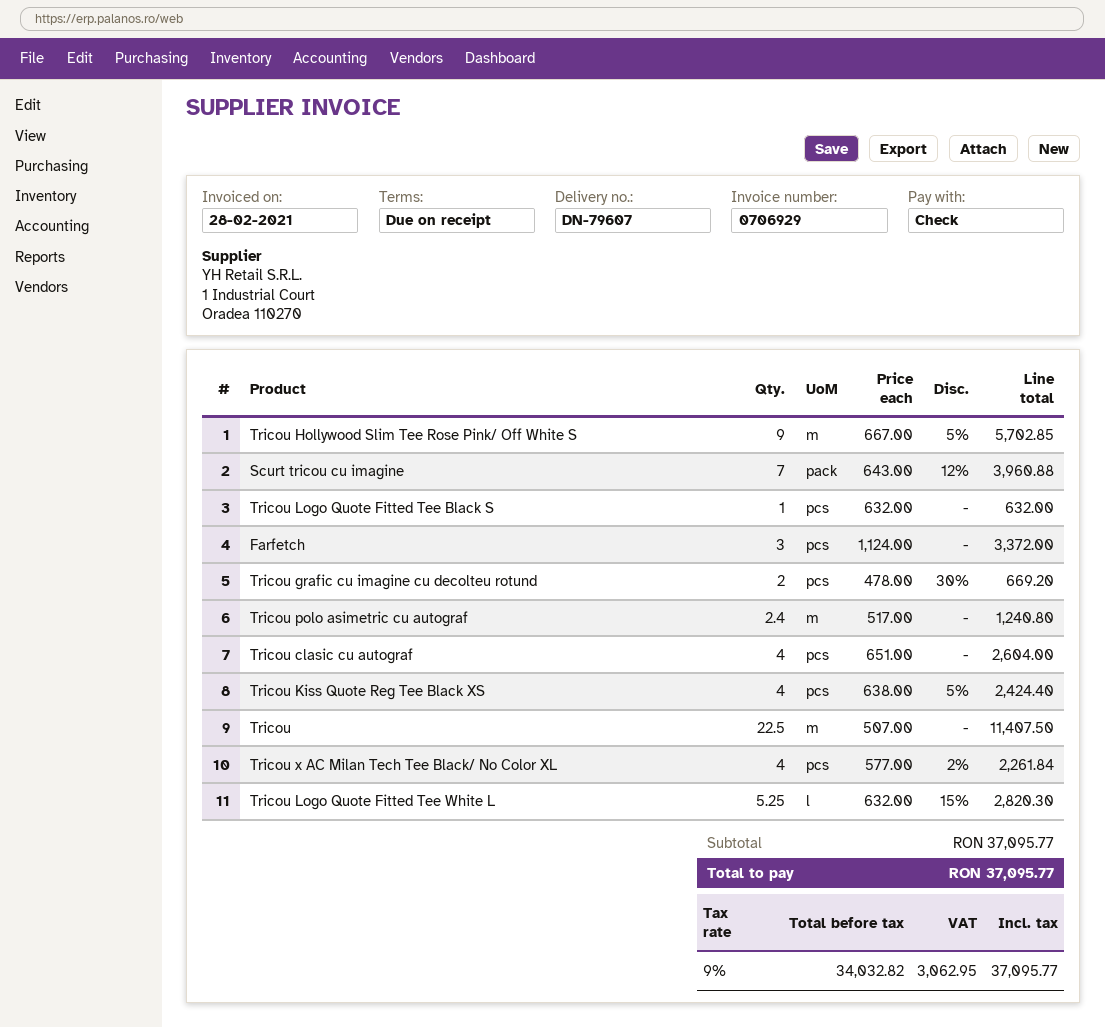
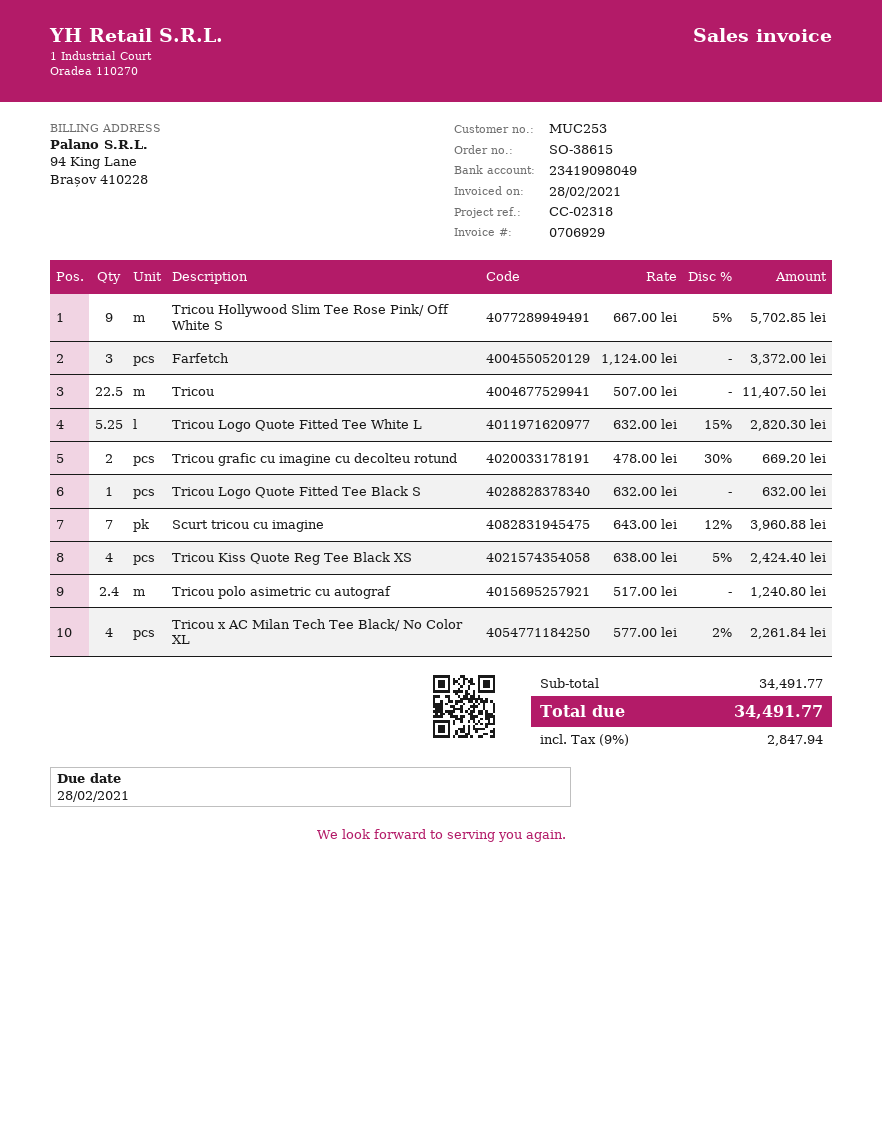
Tricou clasic cu autograf: 4 x 651.00 = 2604.00 -> none
subtotal: 37095.77 -> 34491.77
tax: 9% = 3062.95 -> 9% = 2847.94
total: 37095.77 -> 34491.77

